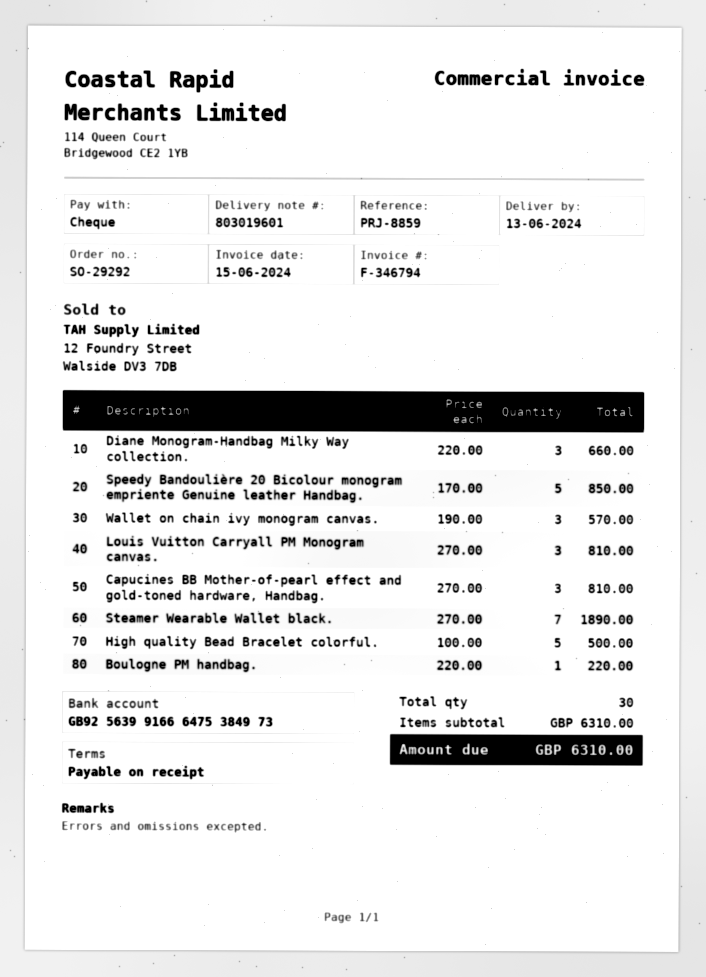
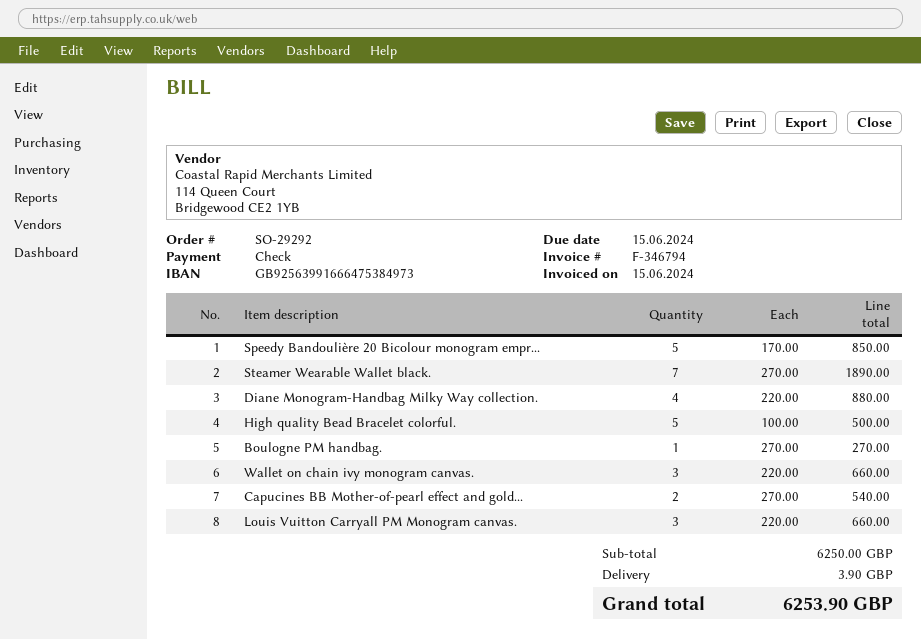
Diane Monogram-Handbag Milky Way collection.: 3 x 220.00 = 660.00 -> 4 x 220.00 = 880.00
Wallet on chain ivy monogram canvas.: 3 x 190.00 = 570.00 -> 3 x 220.00 = 660.00
Louis Vuitton Carryall PM Monogram canvas.: 3 x 270.00 = 810.00 -> 3 x 220.00 = 660.00
Capucines BB Mother-of-pearl effect and gold-toned hardware, Handbag.: 3 x 270.00 = 810.00 -> 2 x 270.00 = 540.00
Boulogne PM handbag.: 1 x 220.00 = 220.00 -> 1 x 270.00 = 270.00
subtotal: 6310.00 -> 6250.00
shipping: none -> 3.90
total: 6310.00 -> 6253.90

